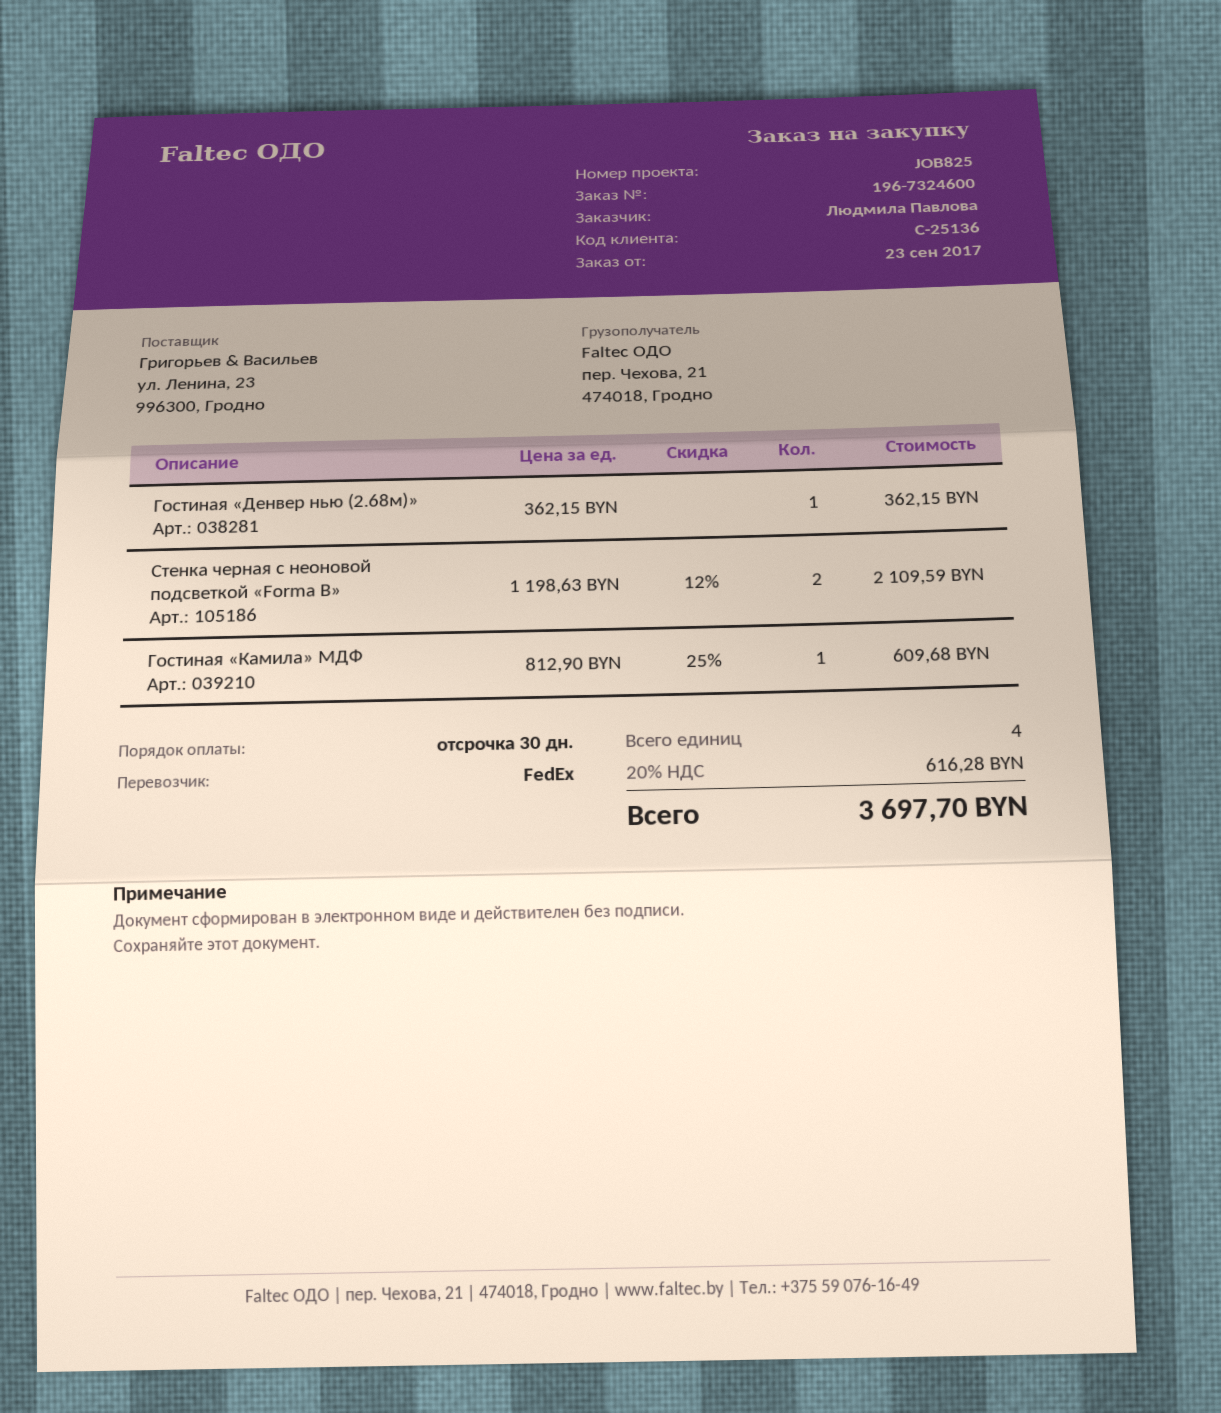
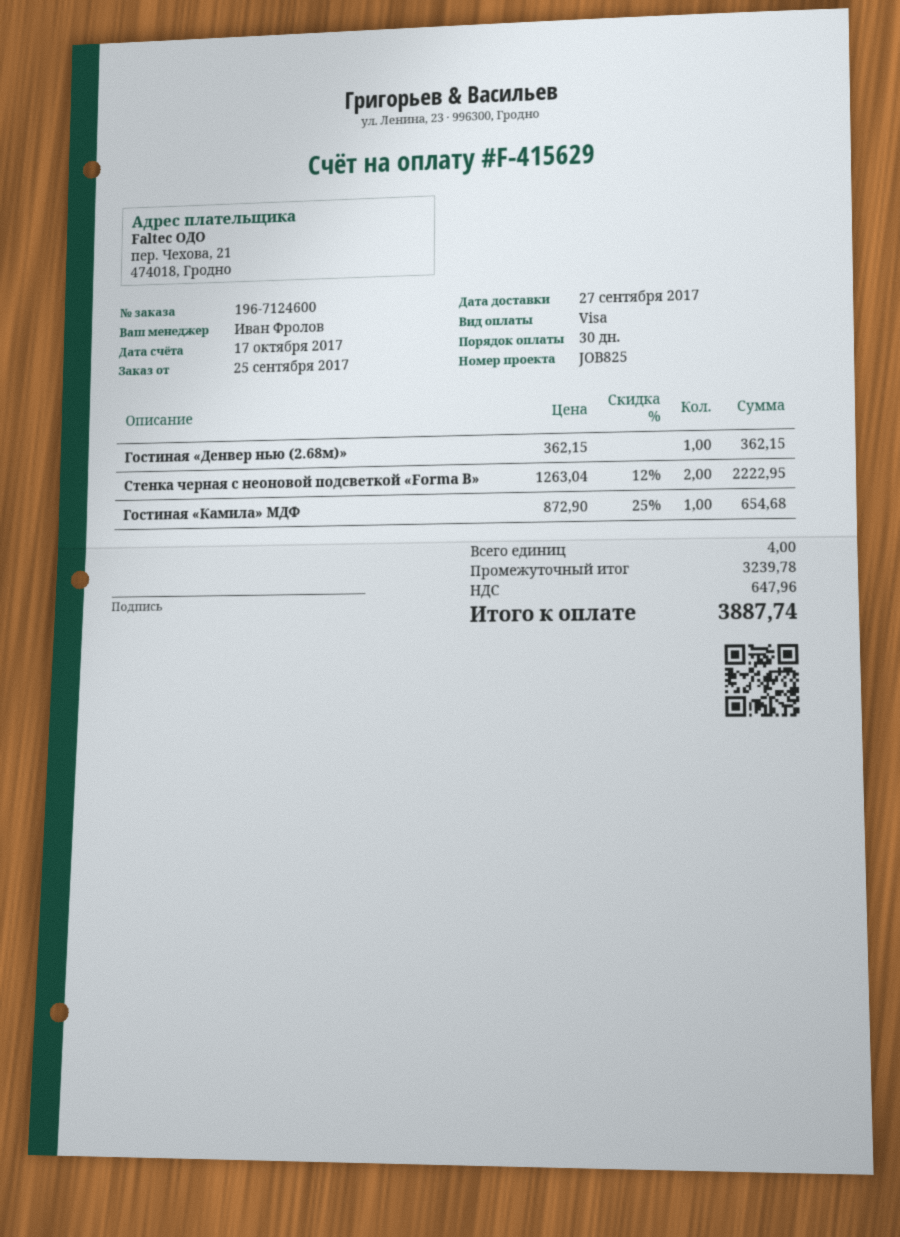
order number: 196-7324600 -> 196-7124600
order date: 2017-09-23 -> 2017-09-25
Стенка черная с неоновой подсветкой «Forma B»: 2 x 1198.63 - 12% = 2109.59 -> 2 x 1263.04 - 12% = 2222.95
Гостиная «Камила» МДФ: 1 x 812.90 - 25% = 609.68 -> 1 x 872.90 - 25% = 654.68
tax: 616.28 -> 647.96
total: 3697.70 -> 3887.74

